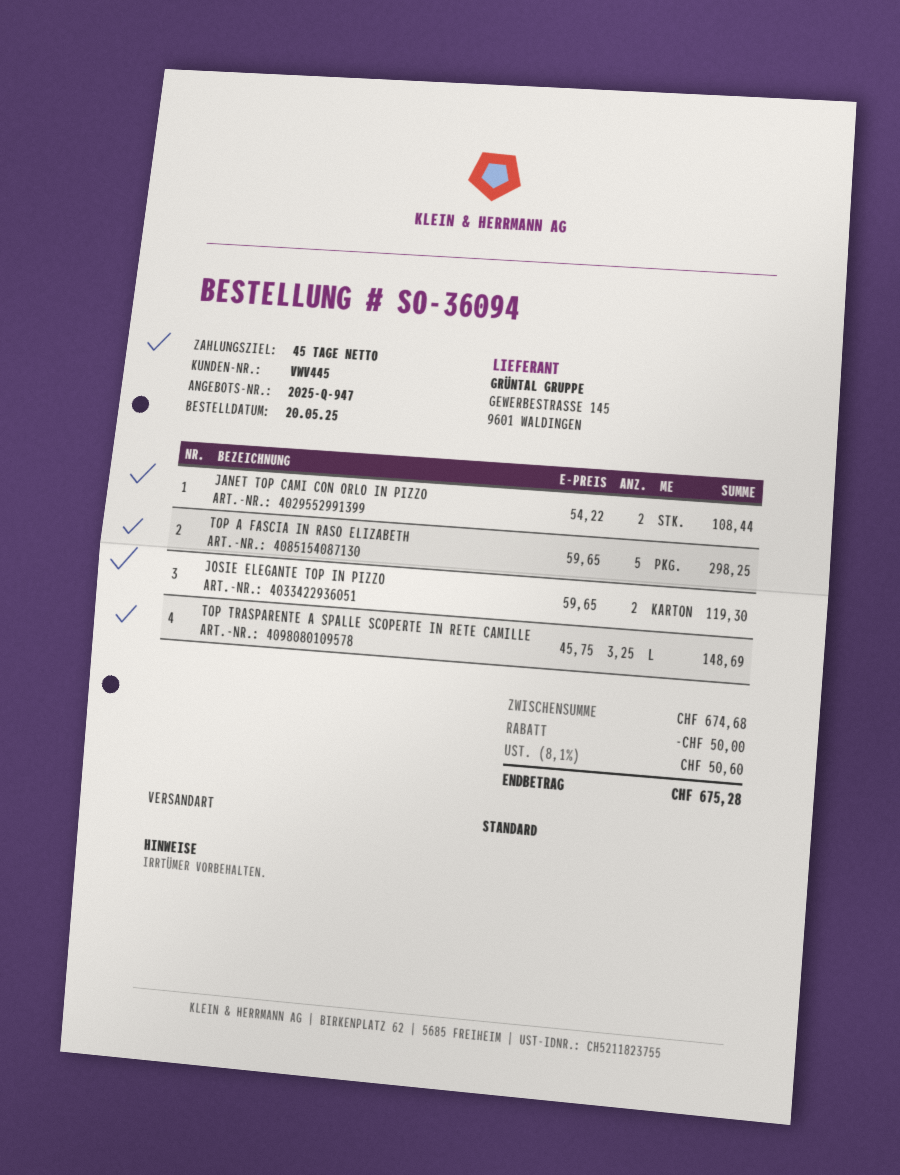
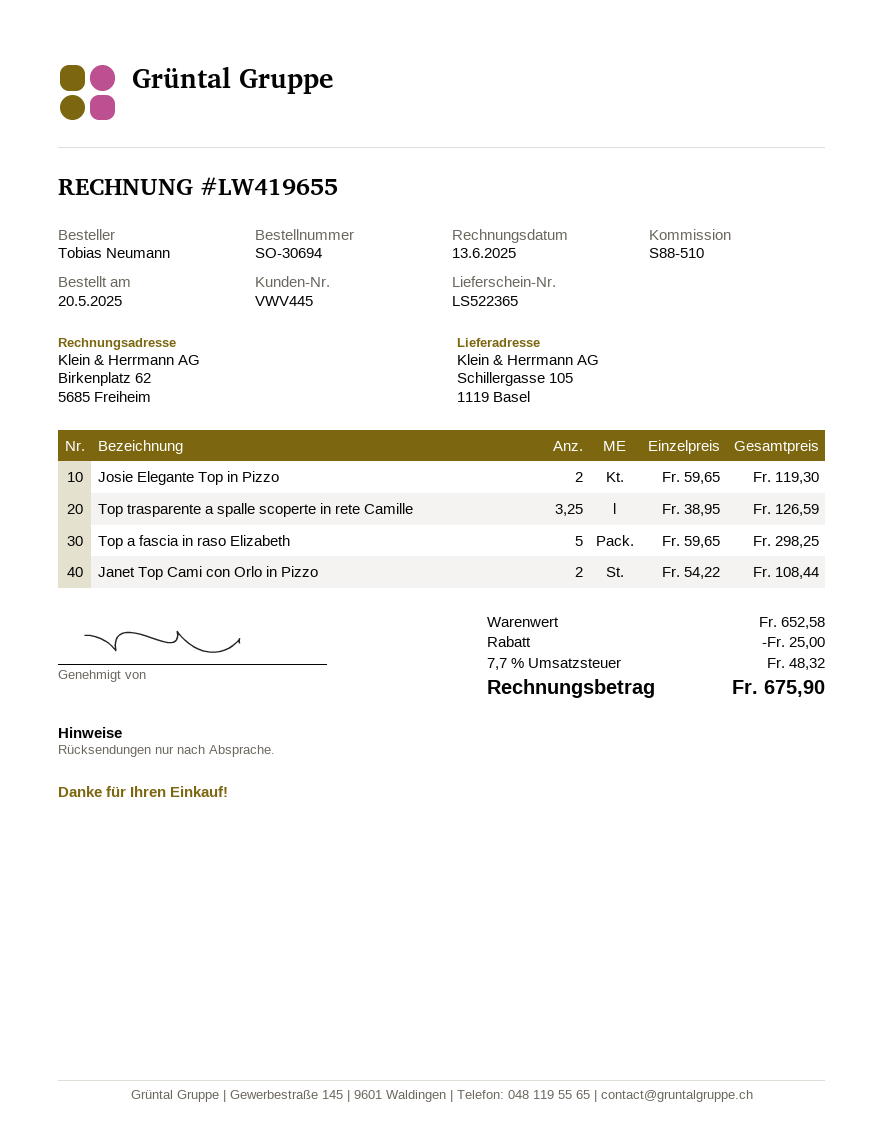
order number: SO-36094 -> SO-30694
TOP TRASPARENTE A SPALLE SCOPERTE IN RETE CAMILLE: 3.25 x 45.75 = 148.69 -> 3.25 x 38.95 = 126.59
subtotal: 674.68 -> 652.58
discount: 50.00 -> 25.00
tax: 8.1% = 50.60 -> 7.7% = 48.32
total: 675.28 -> 675.90

